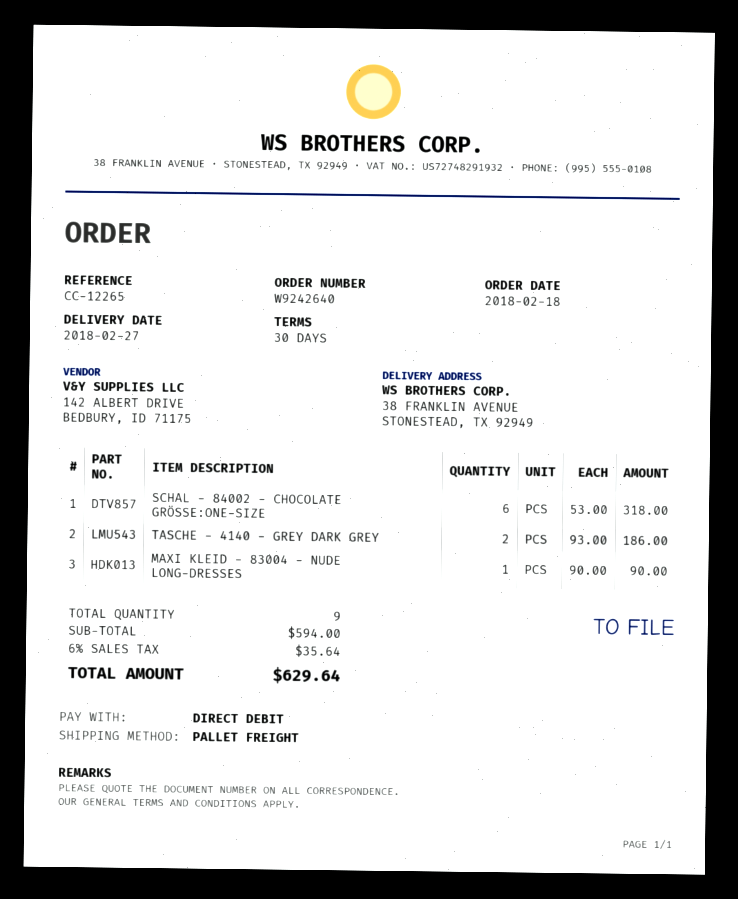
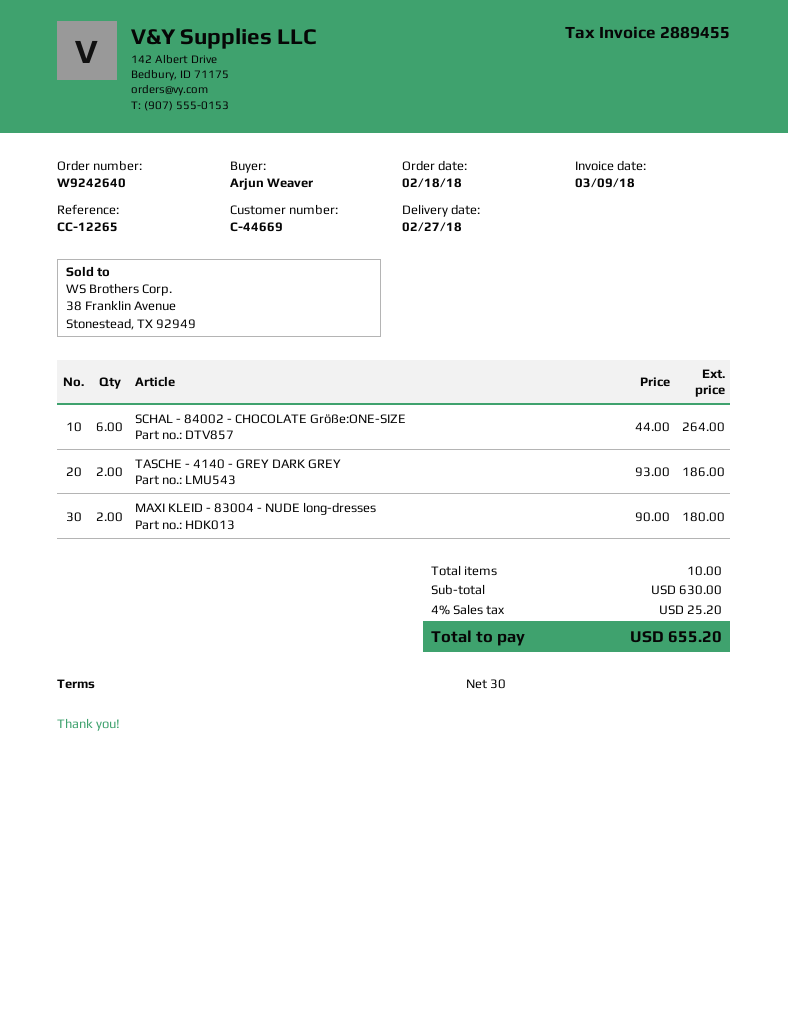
SCHAL - 84002 - CHOCOLATE GRÖSSE:ONE-SIZE: 6 x 53.00 = 318.00 -> 6 x 44.00 = 264.00
MAXI KLEID - 83004 - NUDE LONG-DRESSES: 1 x 90.00 = 90.00 -> 2 x 90.00 = 180.00
total quantity: 9 -> 10
subtotal: 594.00 -> 630.00
tax: 6% = 35.64 -> 4% = 25.20
total: 629.64 -> 655.20

